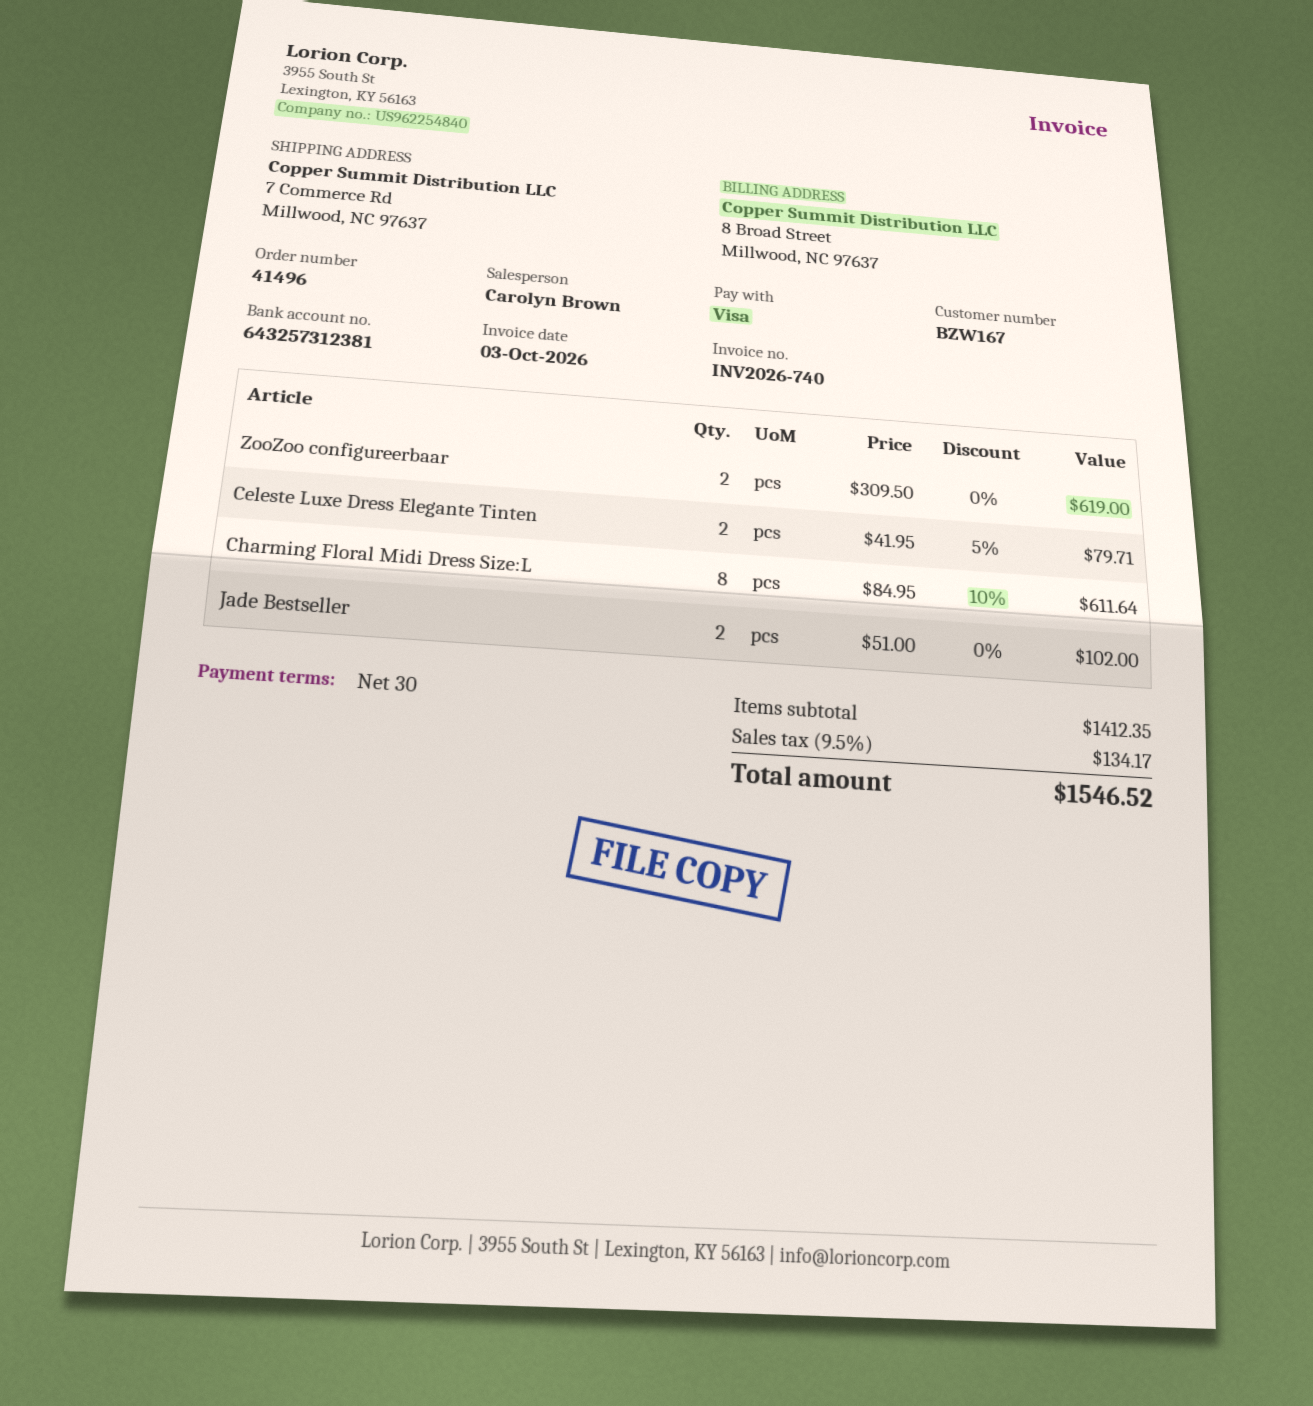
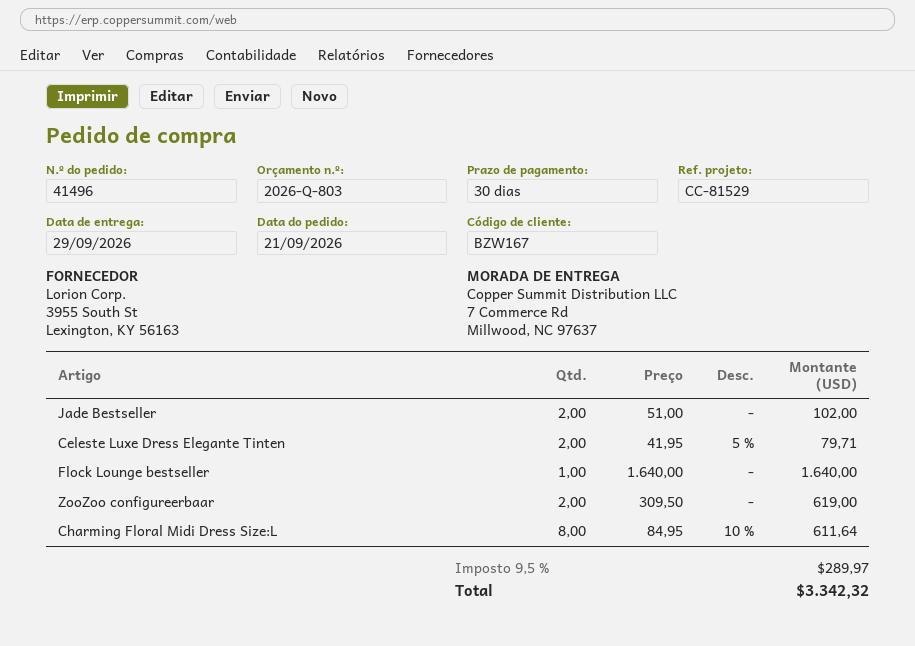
Flock Lounge bestseller: none -> 1 x 1640.00 = 1640.00
tax: 9.5% = 134.17 -> 9.5% = 289.97
total: 1546.52 -> 3342.32

